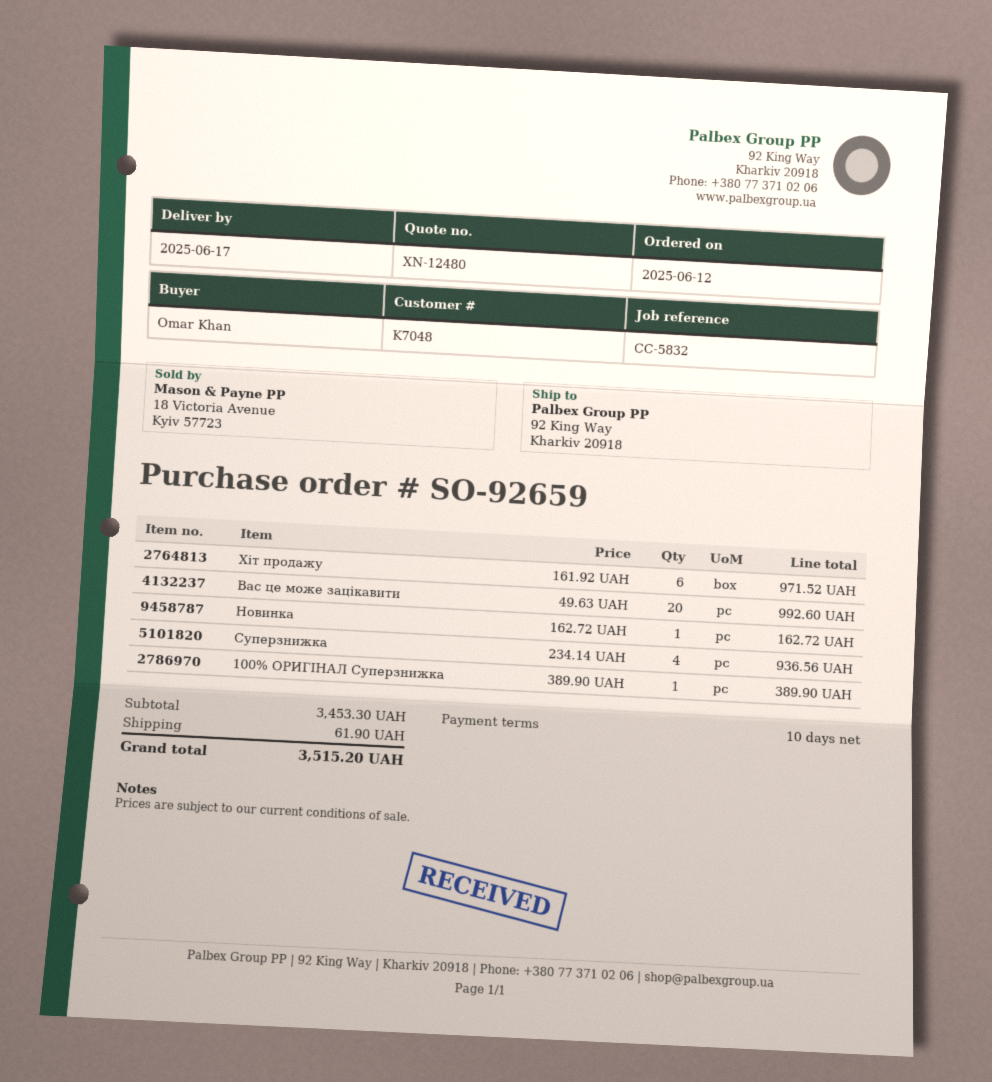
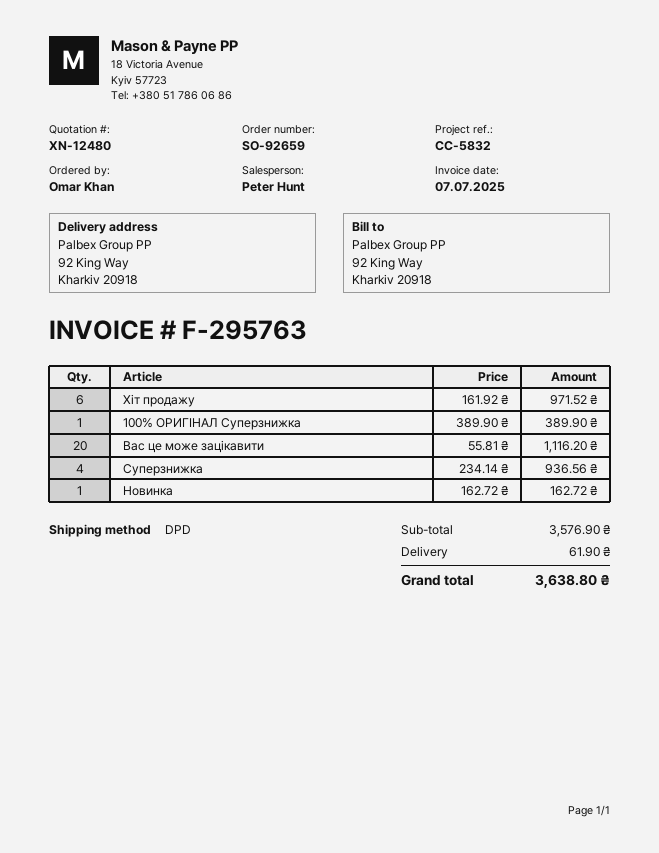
Вас це може зацікавити: 20 x 49.63 = 992.60 -> 20 x 55.81 = 1116.20
subtotal: 3453.30 -> 3576.90
total: 3515.20 -> 3638.80

